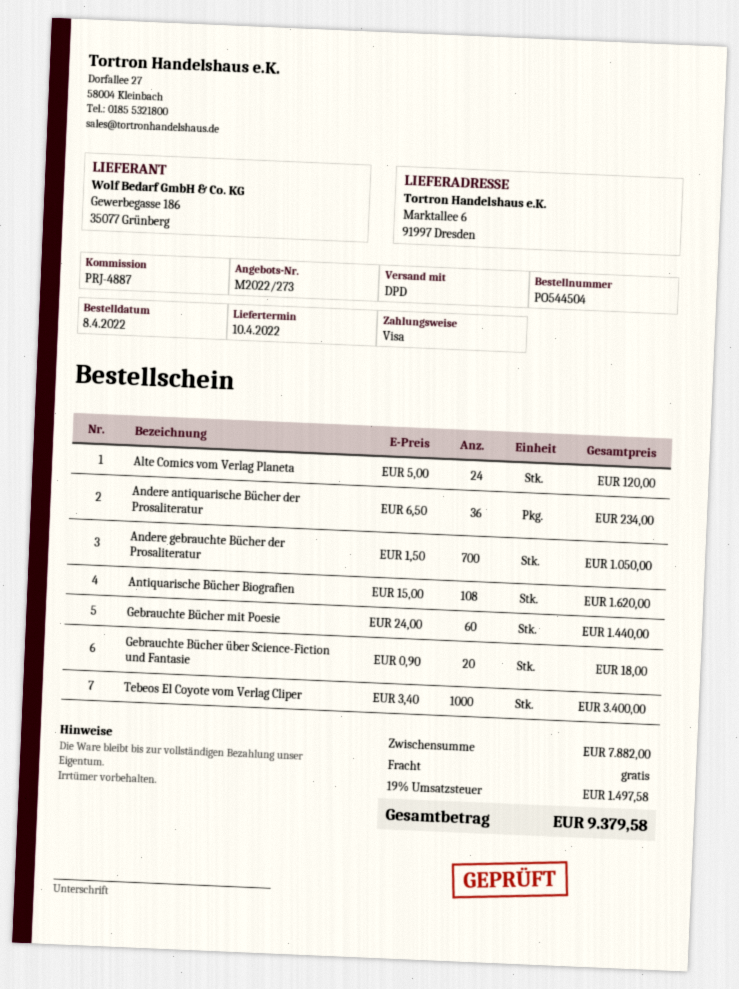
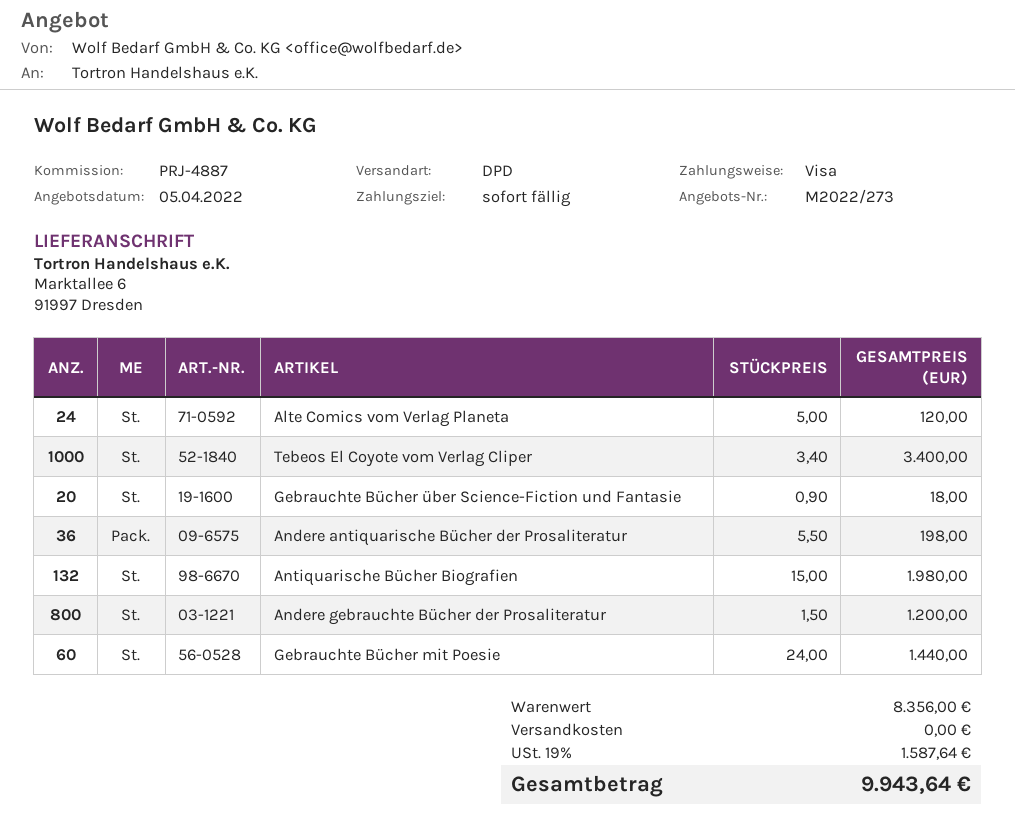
Andere antiquarische Bücher der Prosaliteratur: 36 x 6.50 = 234.00 -> 36 x 5.50 = 198.00
Andere gebrauchte Bücher der Prosaliteratur: 700 x 1.50 = 1050.00 -> 800 x 1.50 = 1200.00
Antiquarische Bücher Biografien: 108 x 15.00 = 1620.00 -> 132 x 15.00 = 1980.00
subtotal: 7882.00 -> 8356.00
tax: 19% = 1497.58 -> 19% = 1587.64
total: 9379.58 -> 9943.64

